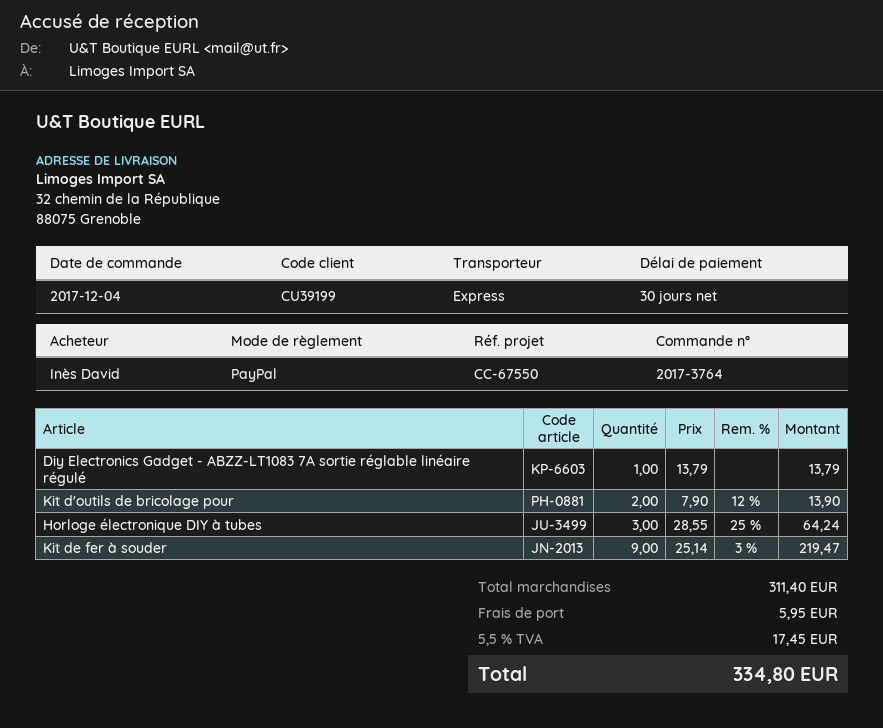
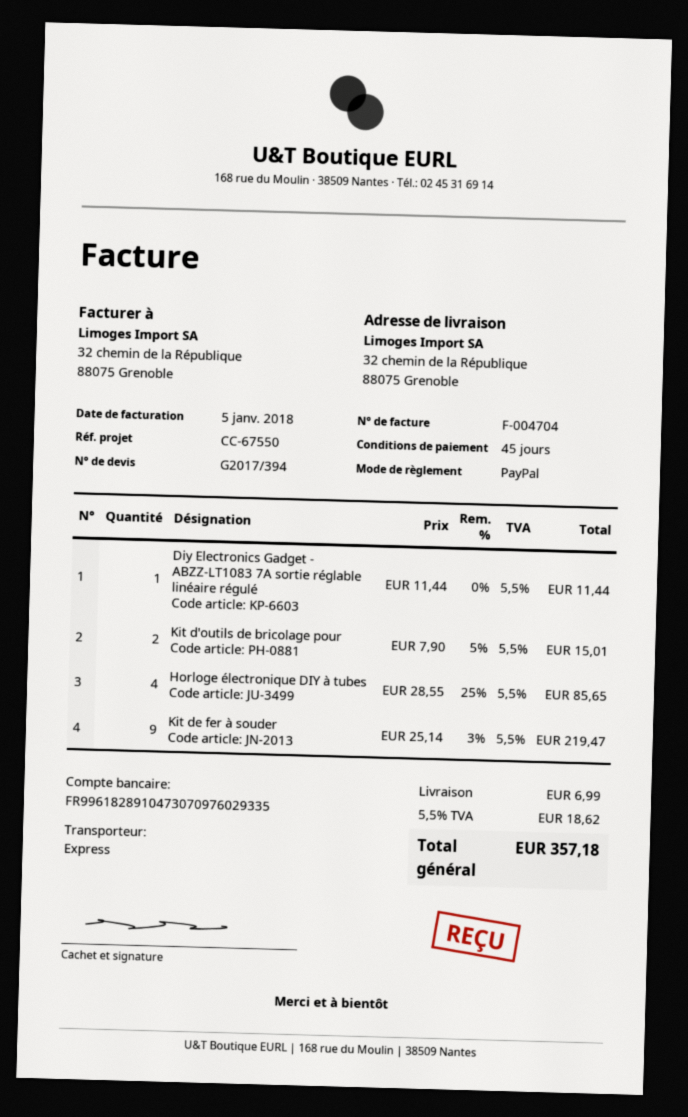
payment terms: 30 days -> 45 days
Diy Electronics Gadget - ABZZ-LT1083 7A sortie réglable linéaire régulé: 1 x 13.79 = 13.79 -> 1 x 11.44 = 11.44
Kit d'outils de bricolage pour: 2 x 7.90 - 12% = 13.90 -> 2 x 7.90 - 5% = 15.01
Horloge électronique DIY à tubes: 3 x 28.55 - 25% = 64.24 -> 4 x 28.55 - 25% = 85.65
shipping: 5.95 -> 6.99
tax: 5.5% = 17.45 -> 5.5% = 18.62
total: 334.80 -> 357.18

